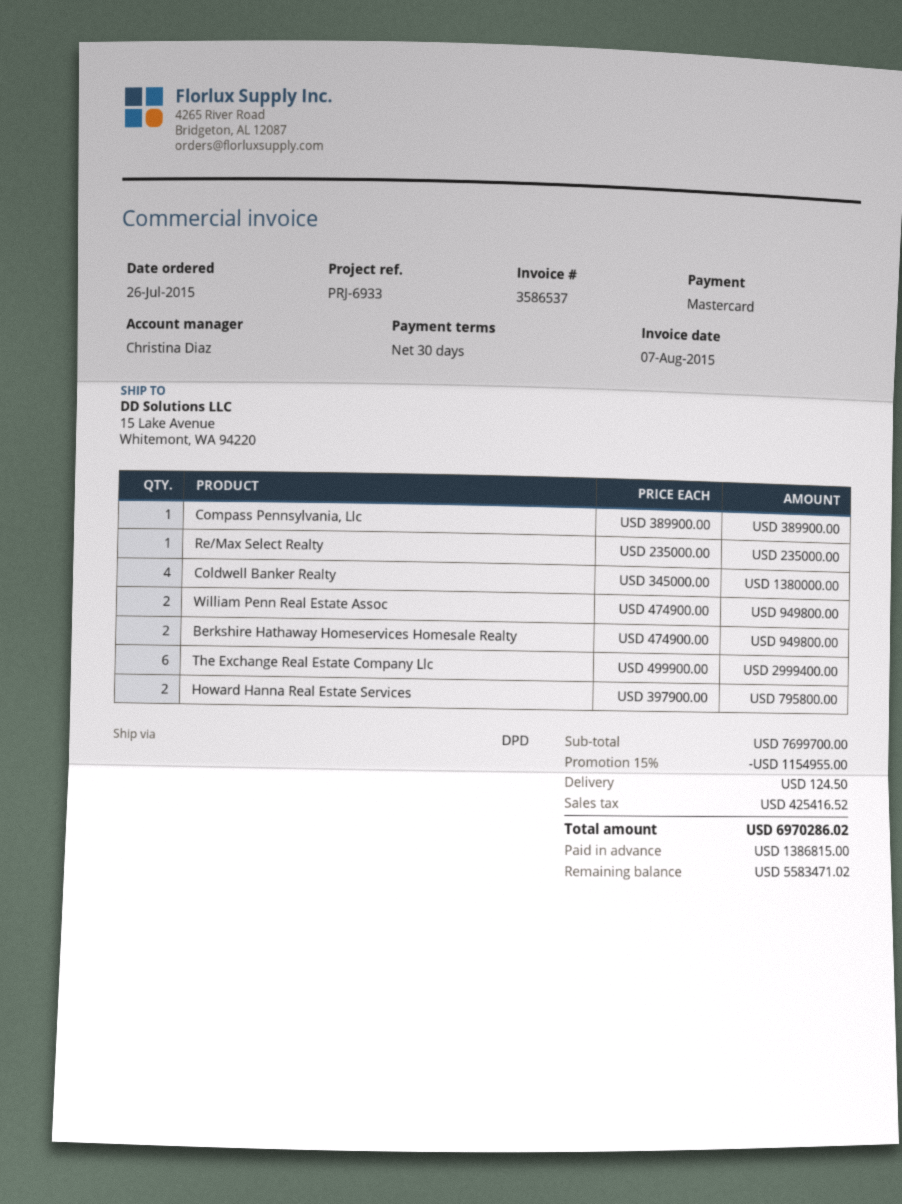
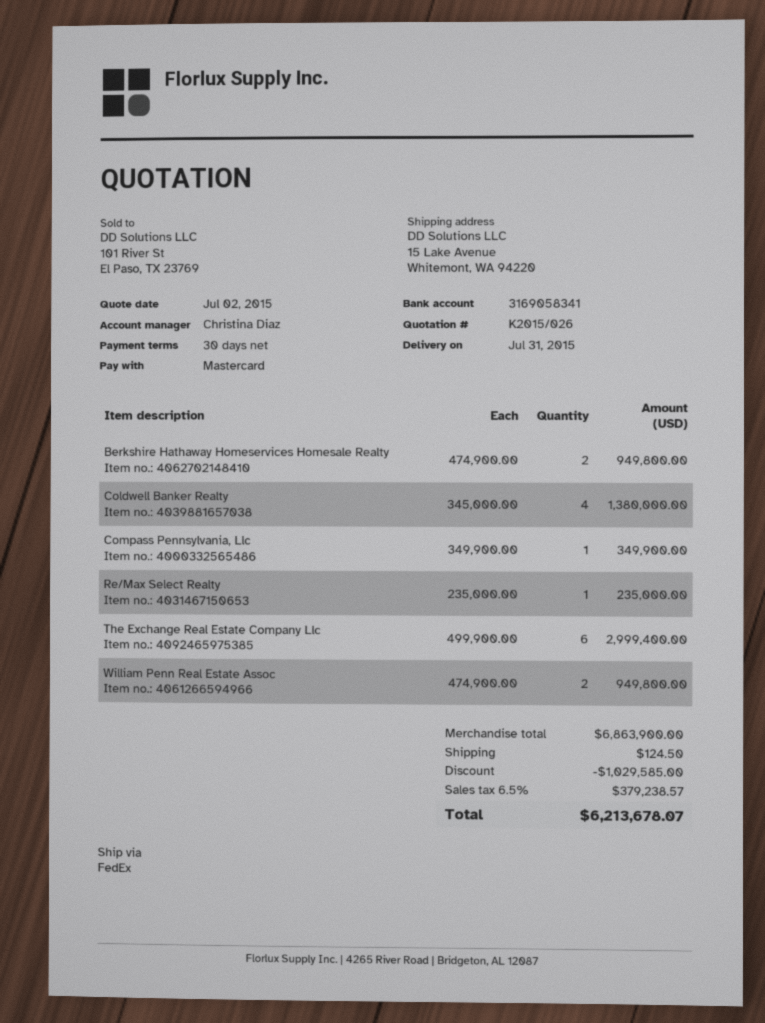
shipping method: DPD -> FedEx
Compass Pennsylvania, Llc: 1 x 389900.00 = 389900.00 -> 1 x 349900.00 = 349900.00
Howard Hanna Real Estate Services: 2 x 397900.00 = 795800.00 -> none
subtotal: 7699700.00 -> 6863900.00
discount: 1154955.00 -> 1029585.00
tax: 425416.52 -> 379238.57
total: 6970286.02 -> 6213678.07

